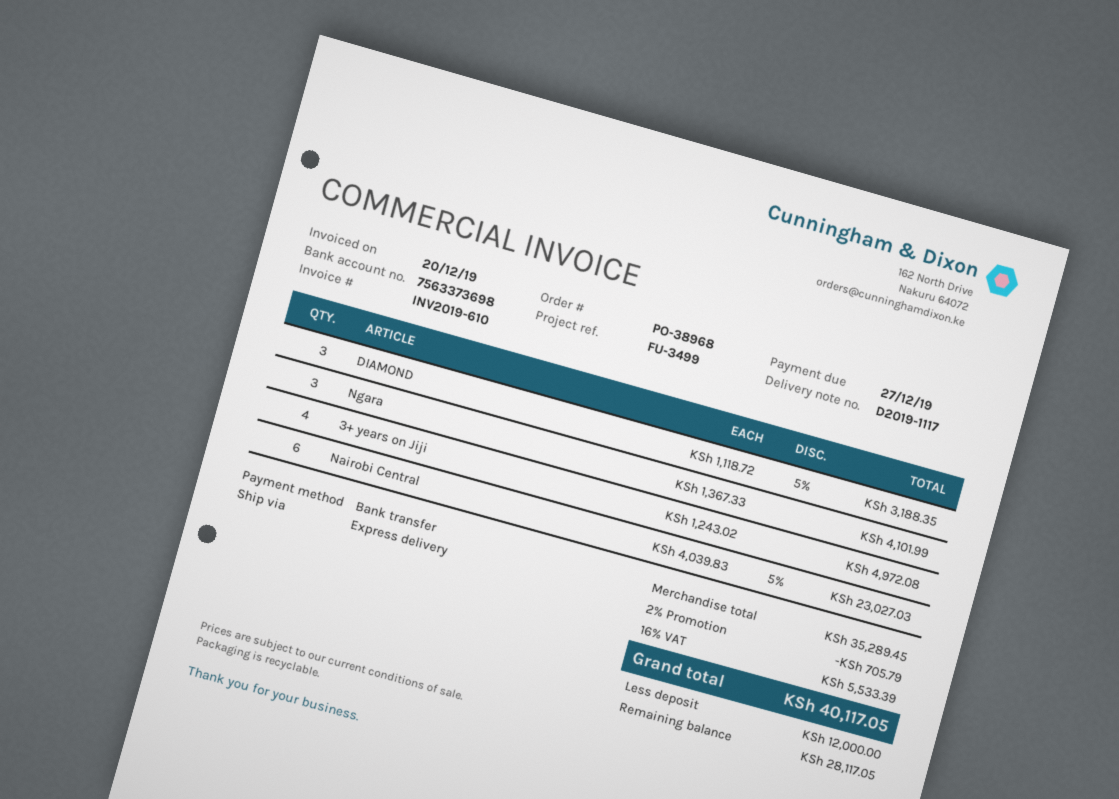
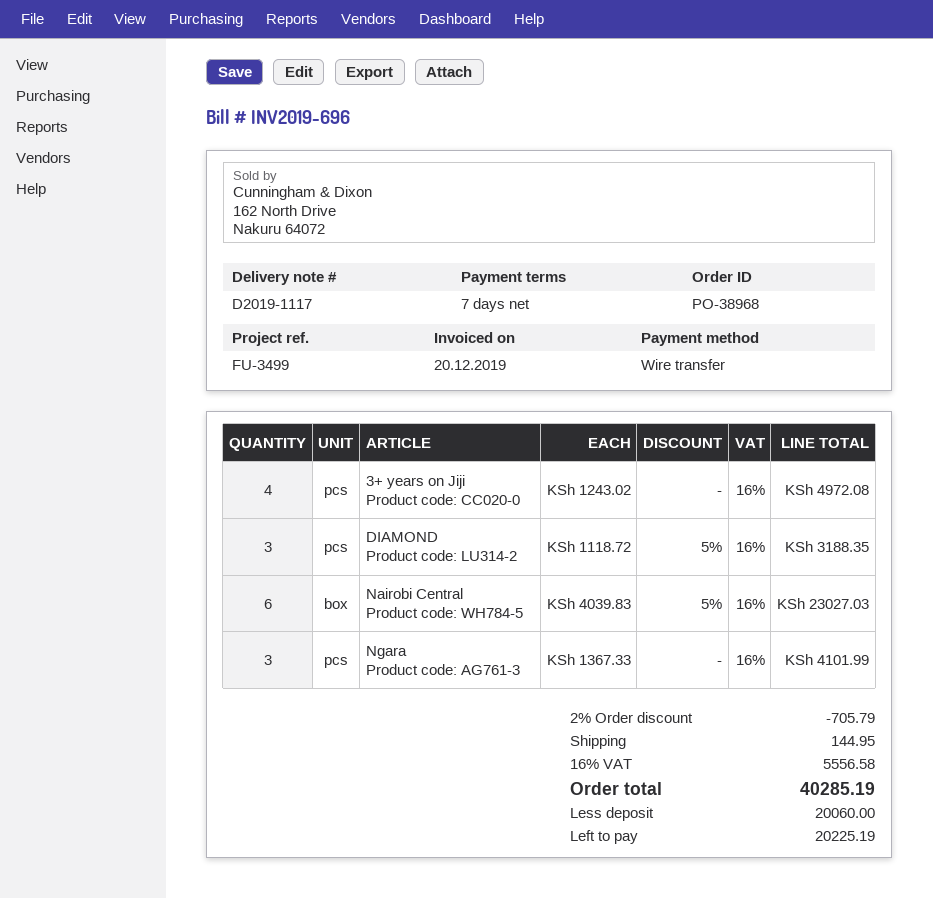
invoice number: INV2019-610 -> INV2019-696
shipping: none -> 144.95
tax: 16% = 5533.39 -> 16% = 5556.58
total: 40117.05 -> 40285.19
deposit: 12000.00 -> 20060.00
balance: 28117.05 -> 20225.19

